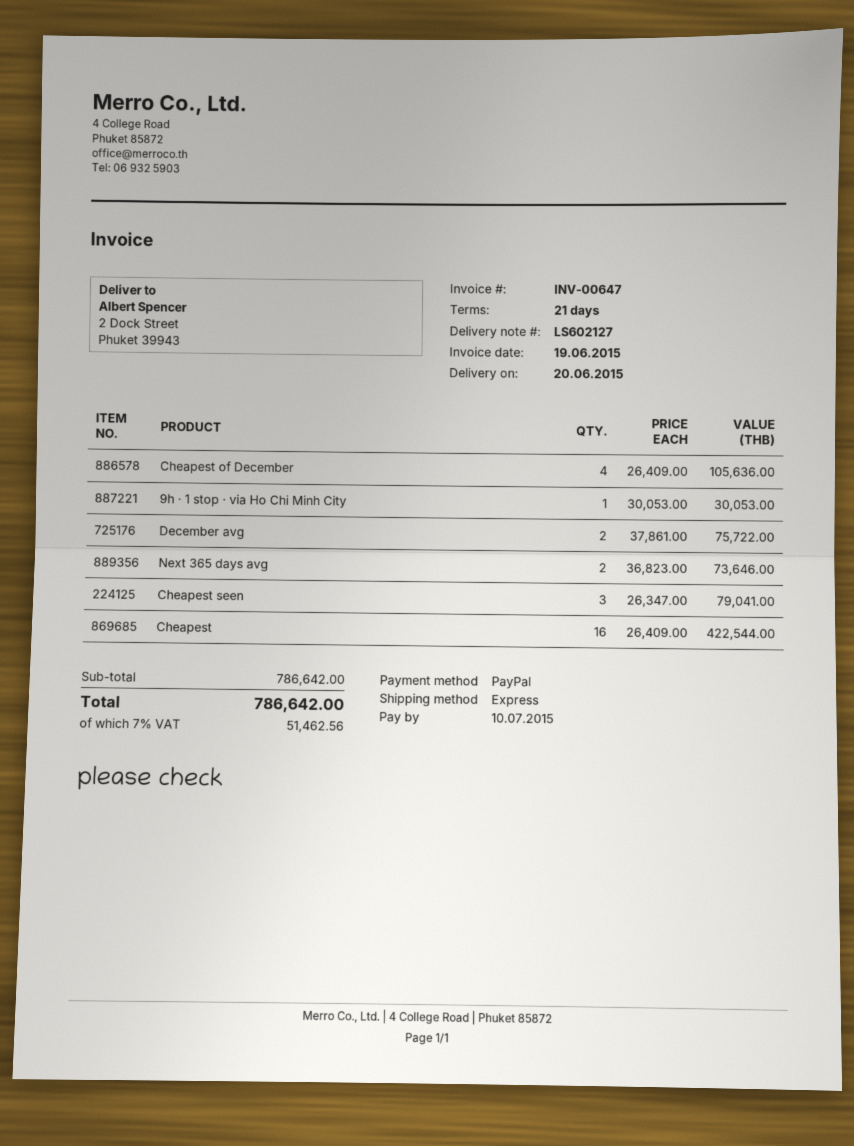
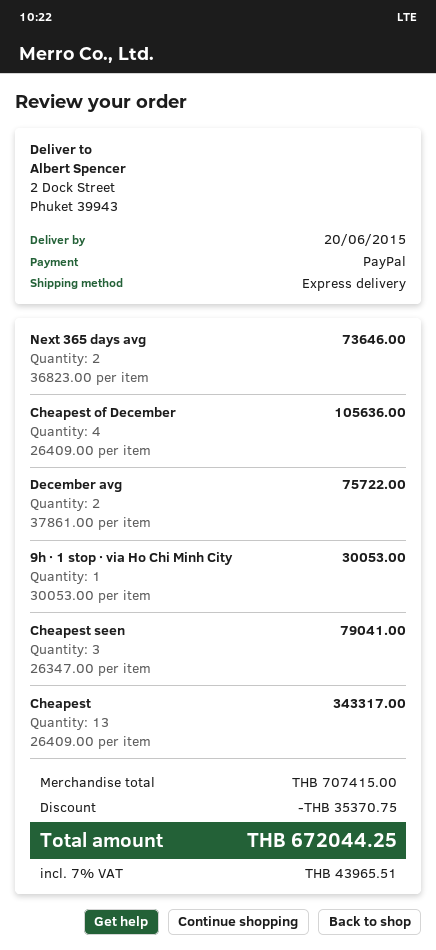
Cheapest: 16 x 26409.00 = 422544.00 -> 13 x 26409.00 = 343317.00
subtotal: 786642.00 -> 707415.00
discount: none -> 35370.75
tax: 7% = 51462.56 -> 7% = 43965.51
total: 786642.00 -> 672044.25

